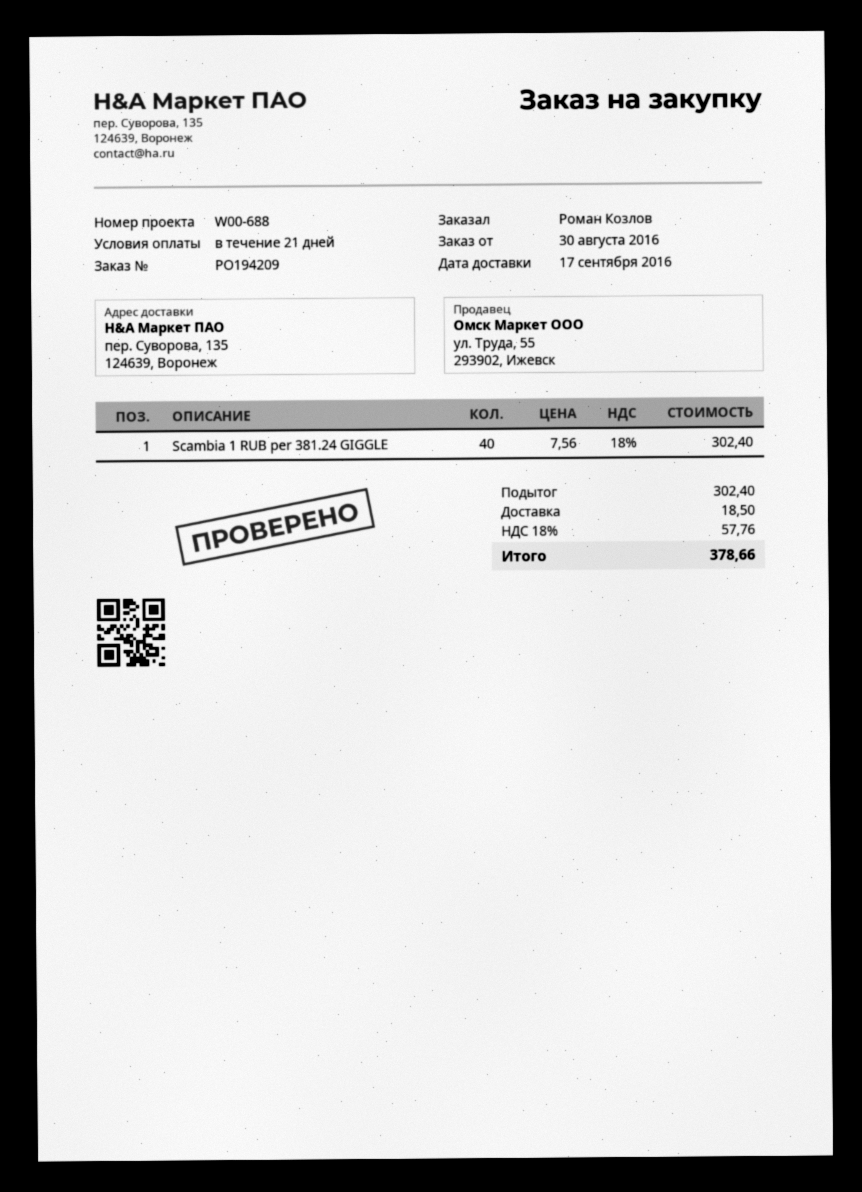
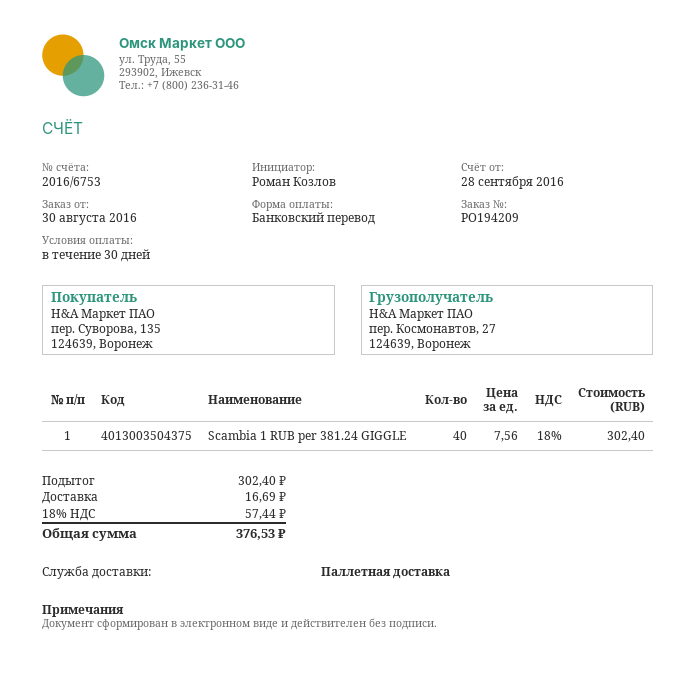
payment terms: 21 days -> 30 days
ship to: пер. Суворова, 135, 124639, Воронеж -> пер. Космонавтов, 27, 124639, Воронеж
shipping: 18.50 -> 16.69
tax: 18% = 57.76 -> 18% = 57.44
total: 378.66 -> 376.53

